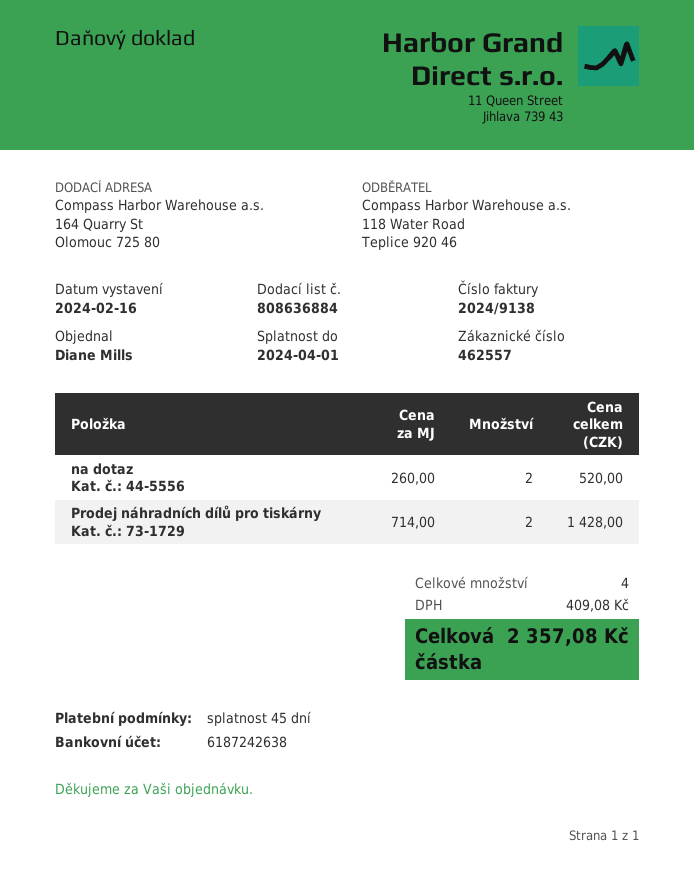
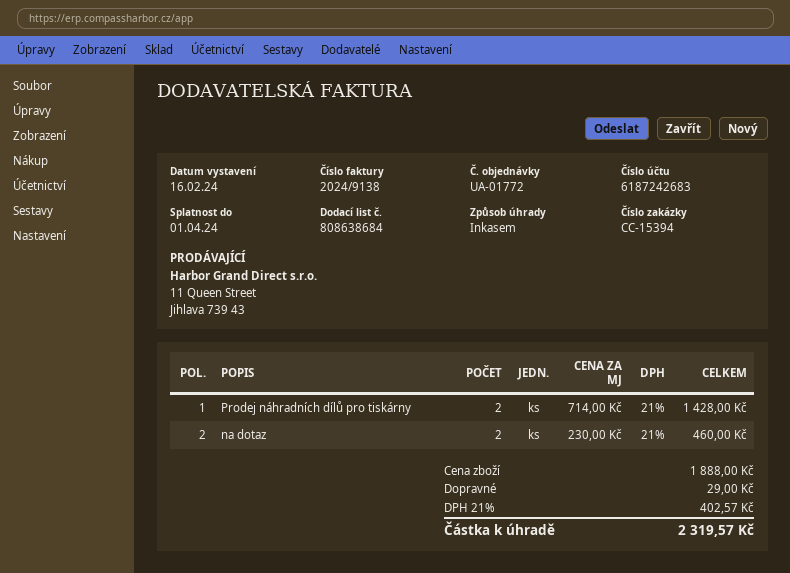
delivery note number: 808636884 -> 808638684
bank account: 6187242638 -> 6187242683
na dotaz: 2 x 260.00 = 520.00 -> 2 x 230.00 = 460.00
shipping: none -> 29.00
tax: 409.08 -> 402.57
total: 2357.08 -> 2319.57

